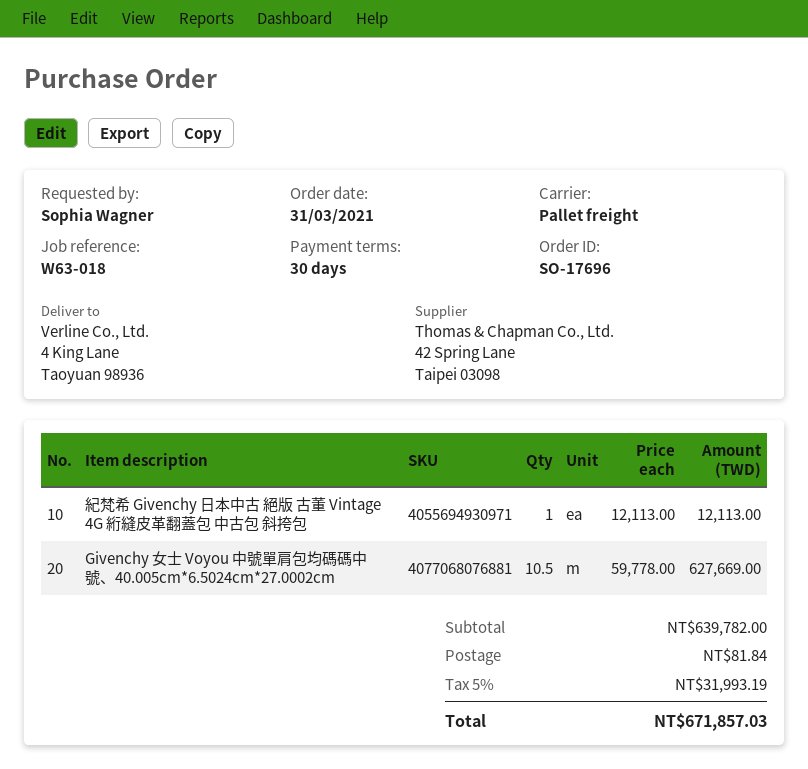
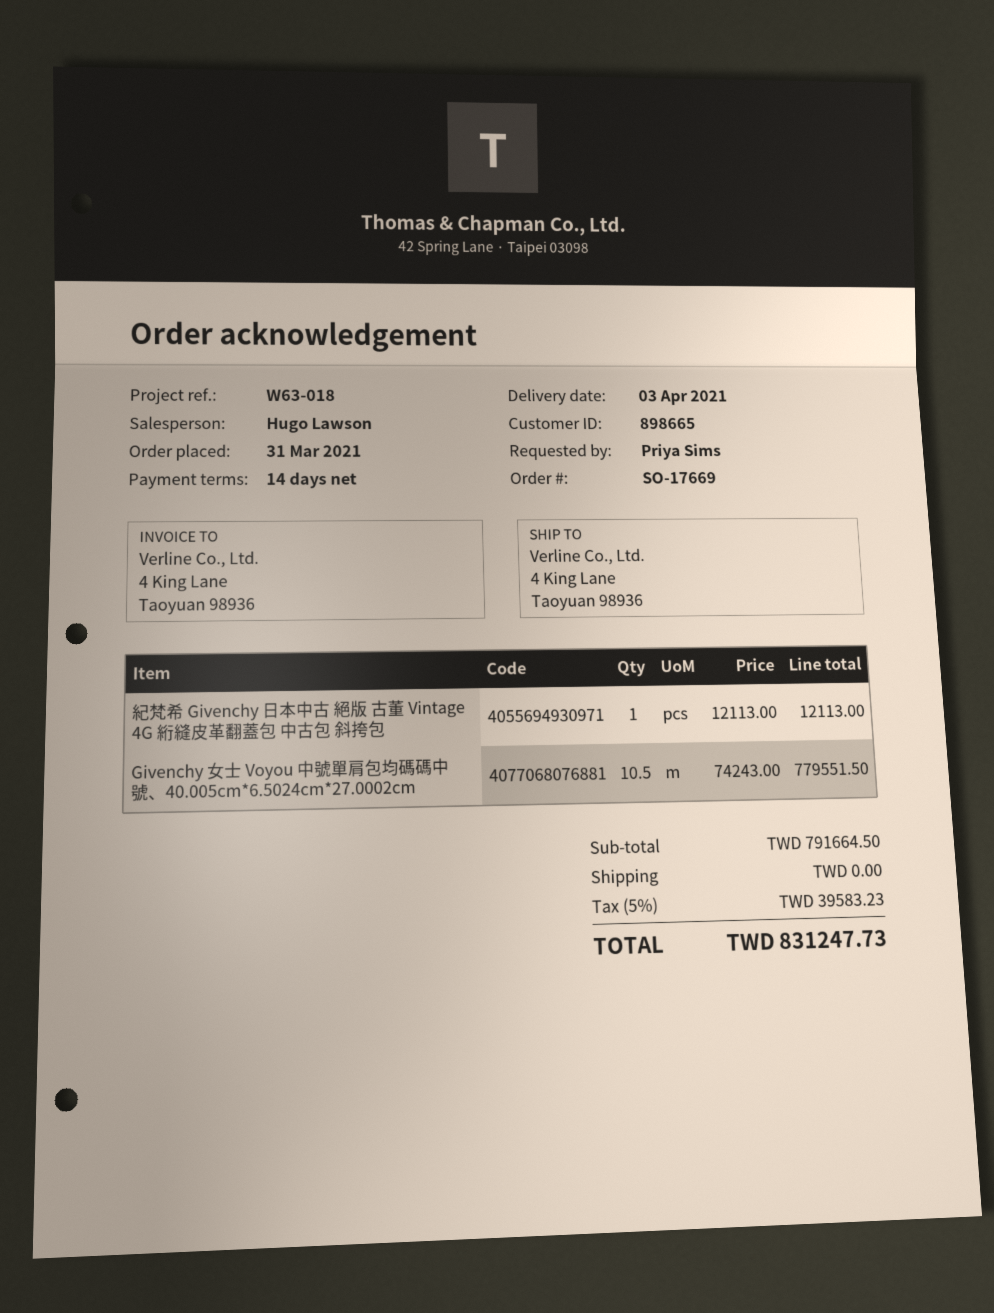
order number: SO-17696 -> SO-17669
payment terms: 30 days -> 14 days
ordered by: Sophia Wagner -> Priya Sims
Givenchy 女士 Voyou 中號單肩包均碼碼中號、40.005cm*6.5024cm*27.0002cm: 10.5 x 59778.00 = 627669.00 -> 10.5 x 74243.00 = 779551.50
subtotal: 639782.00 -> 791664.50
shipping: 81.84 -> 0.00
tax: 5% = 31993.19 -> 5% = 39583.23
total: 671857.03 -> 831247.73

